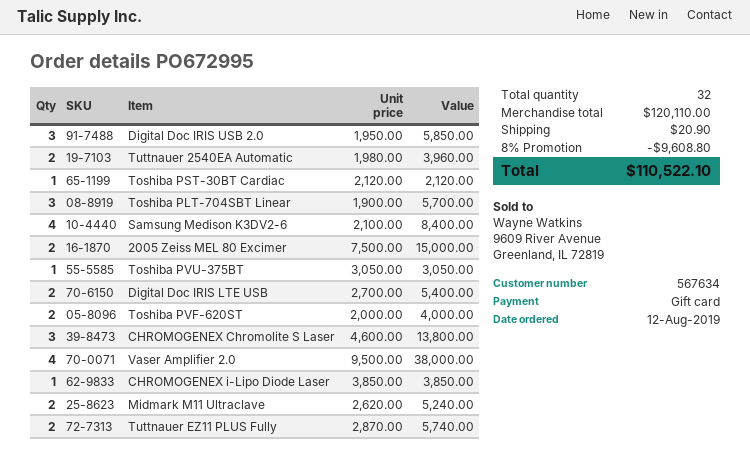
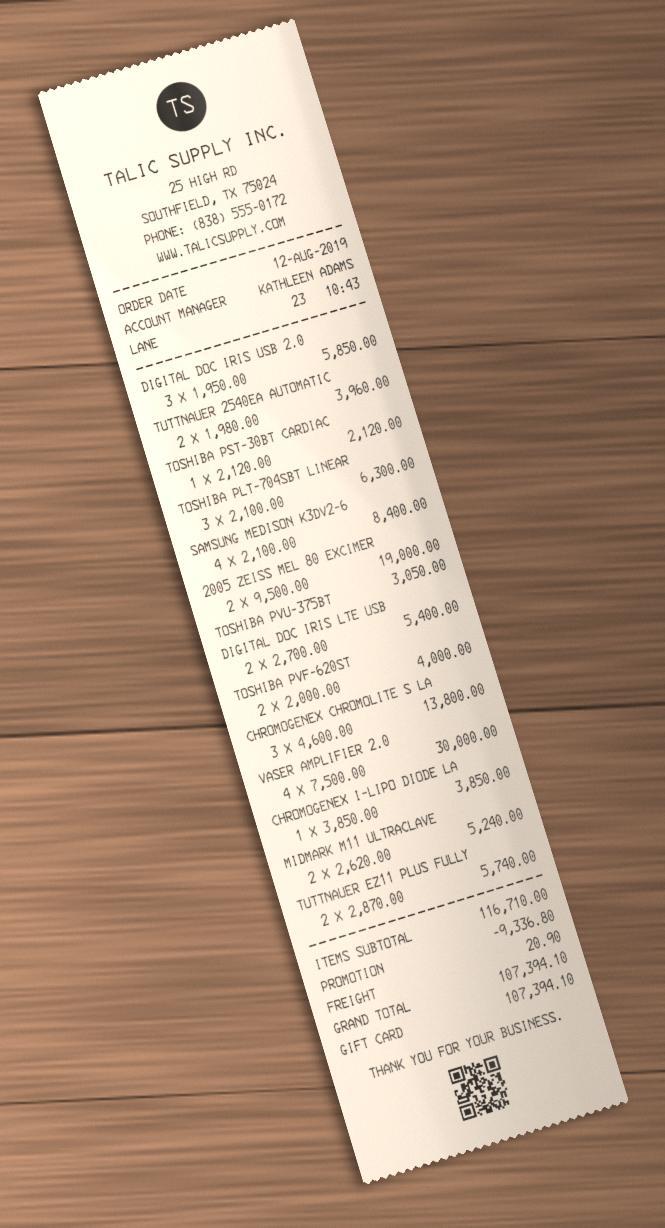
Toshiba PLT-704SBT Linear: 3 x 1900.00 = 5700.00 -> 3 x 2100.00 = 6300.00
2005 Zeiss MEL 80 Excimer: 2 x 7500.00 = 15000.00 -> 2 x 9500.00 = 19000.00
Vaser Amplifier 2.0: 4 x 9500.00 = 38000.00 -> 4 x 7500.00 = 30000.00
subtotal: 120110.00 -> 116710.00
discount: 9608.80 -> 9336.80
total: 110522.10 -> 107394.10

